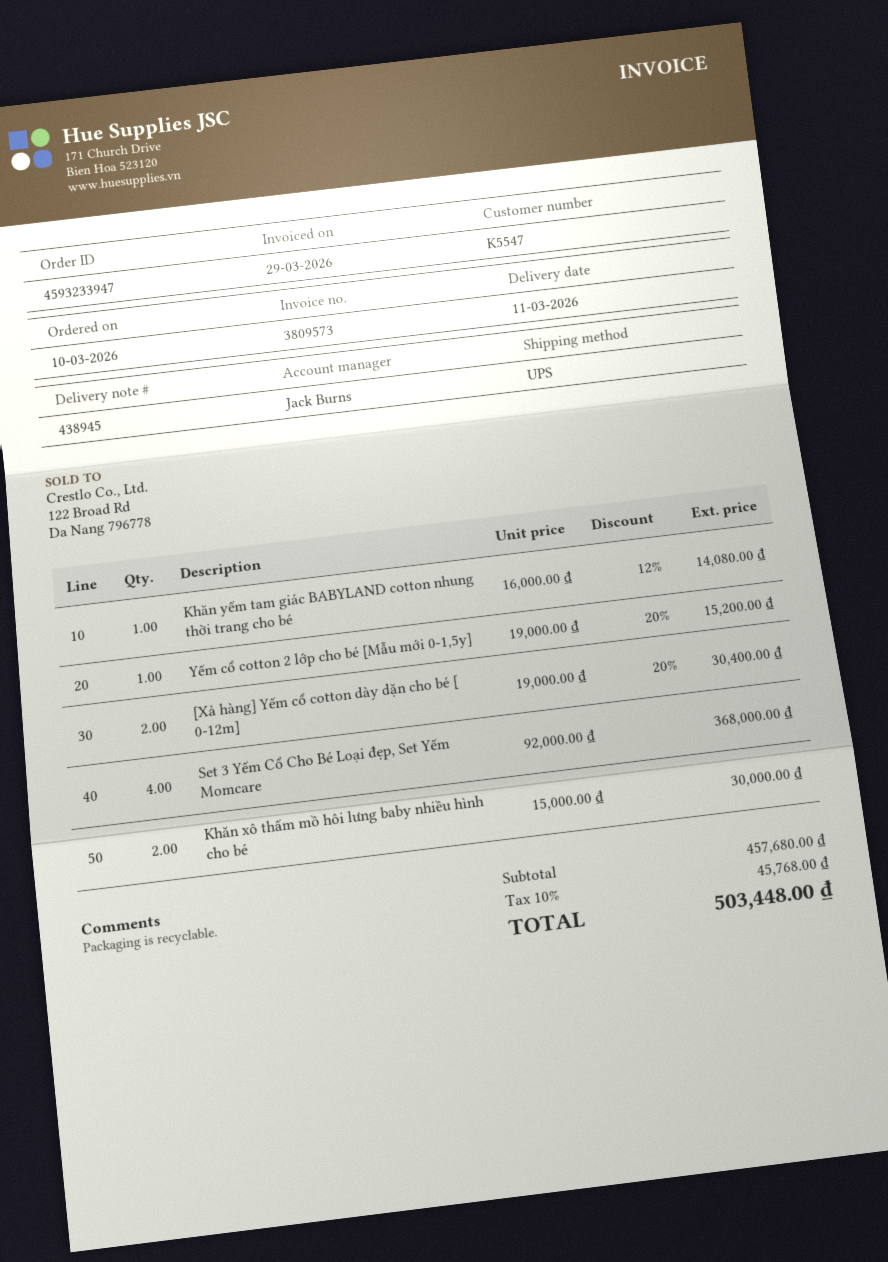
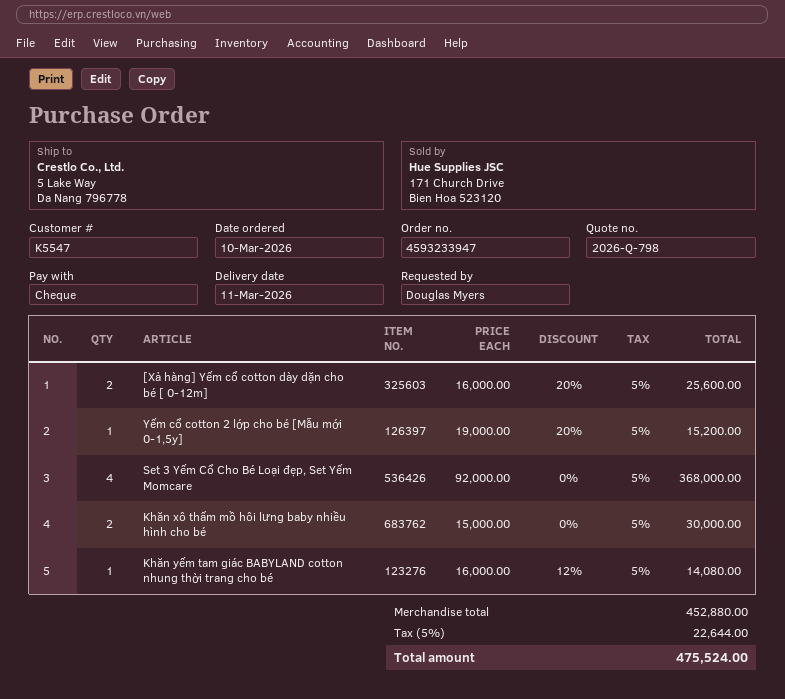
[Xả hàng] Yếm cổ cotton dày dặn cho bé [ 0-12m]: 2 x 19000.00 - 20% = 30400.00 -> 2 x 16000.00 - 20% = 25600.00
subtotal: 457680.00 -> 452880.00
tax: 10% = 45768.00 -> 5% = 22644.00
total: 503448.00 -> 475524.00

